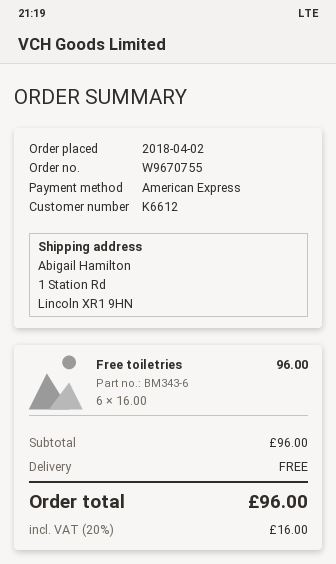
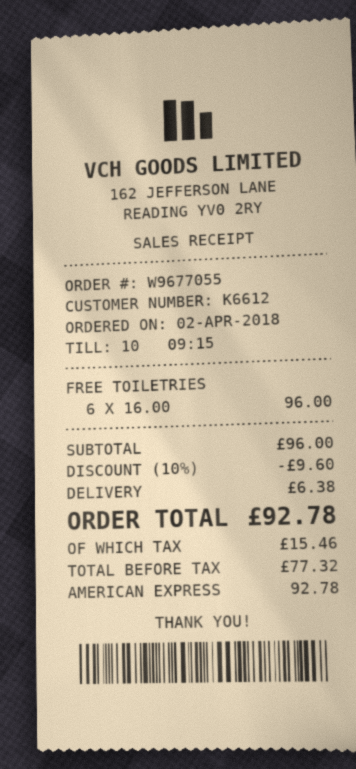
order number: W9670755 -> W9677055
discount: none -> 10% = 9.60
shipping: 0.00 -> 6.38
tax: 16.00 -> 15.46
total: 96.00 -> 92.78

